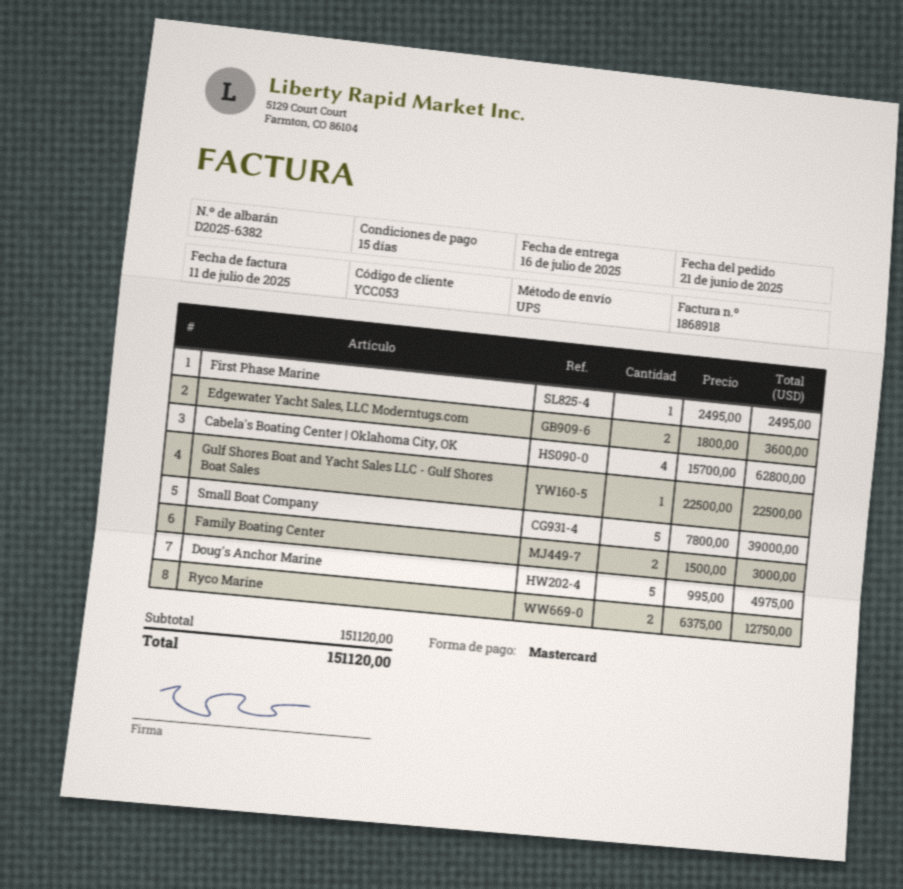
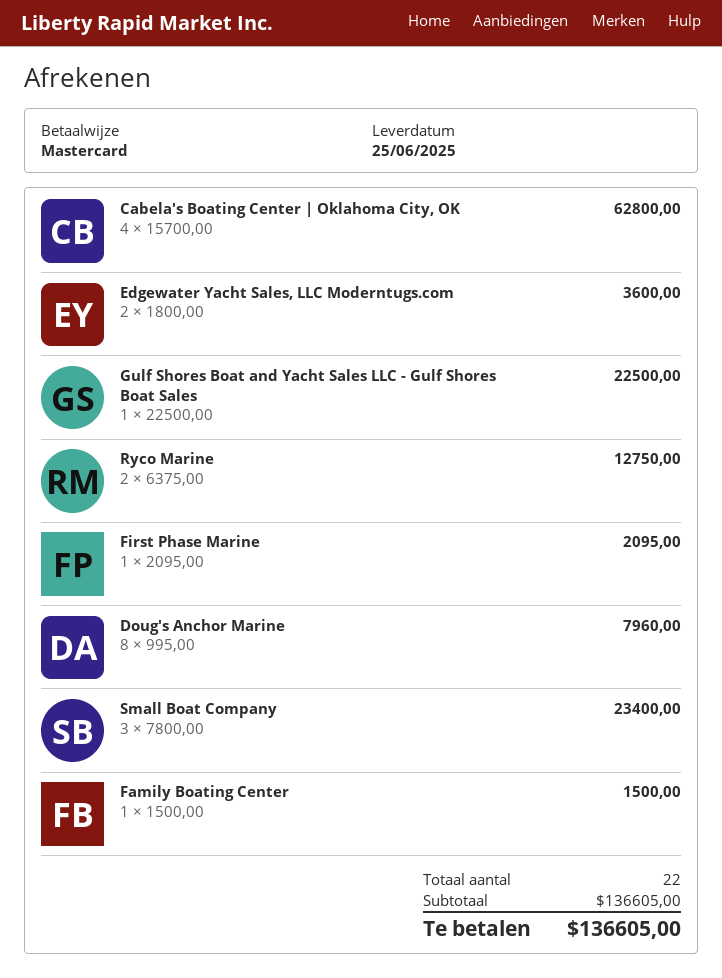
delivery date: 2025-07-16 -> 2025-06-25
First Phase Marine: 1 x 2495.00 = 2495.00 -> 1 x 2095.00 = 2095.00
Small Boat Company: 5 x 7800.00 = 39000.00 -> 3 x 7800.00 = 23400.00
Family Boating Center: 2 x 1500.00 = 3000.00 -> 1 x 1500.00 = 1500.00
Doug's Anchor Marine: 5 x 995.00 = 4975.00 -> 8 x 995.00 = 7960.00
subtotal: 151120.00 -> 136605.00
total: 151120.00 -> 136605.00

